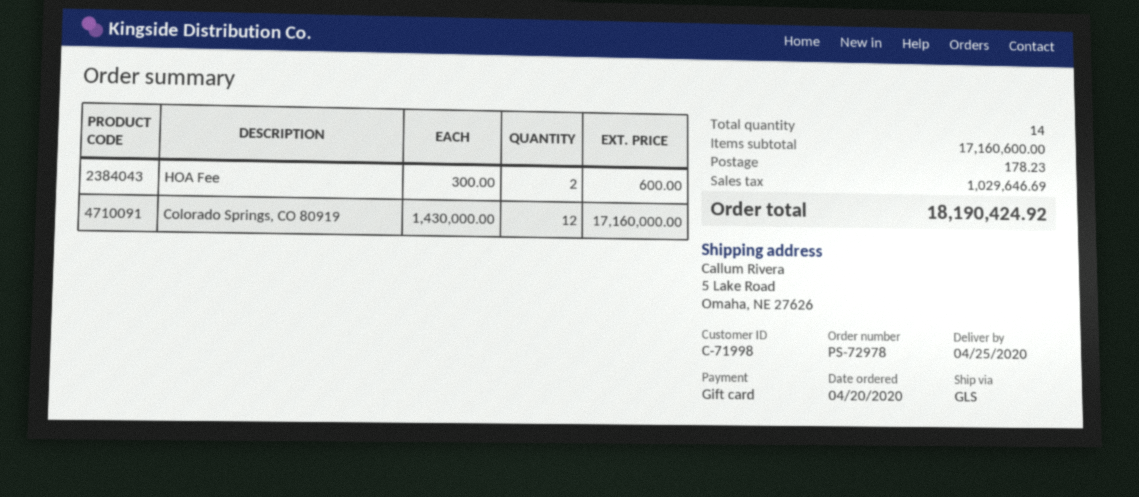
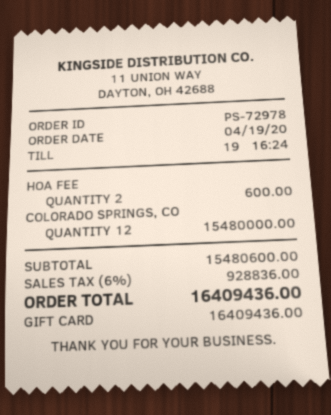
order date: 2020-04-20 -> 2020-04-19
Colorado Springs, CO 80919: 12 for 17160000.00 -> 12 for 15480000.00
subtotal: 17160600.00 -> 15480600.00
shipping: 178.23 -> none
tax: 1029646.69 -> 928836.00
total: 18190424.92 -> 16409436.00

